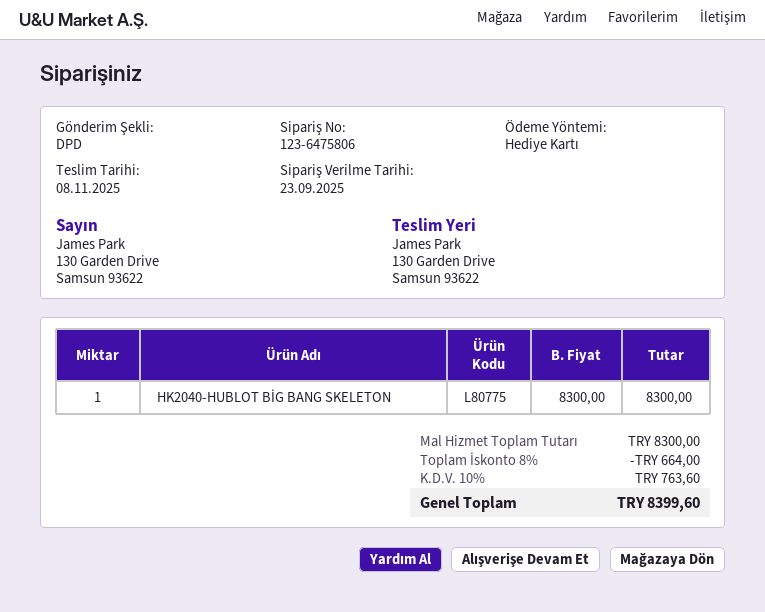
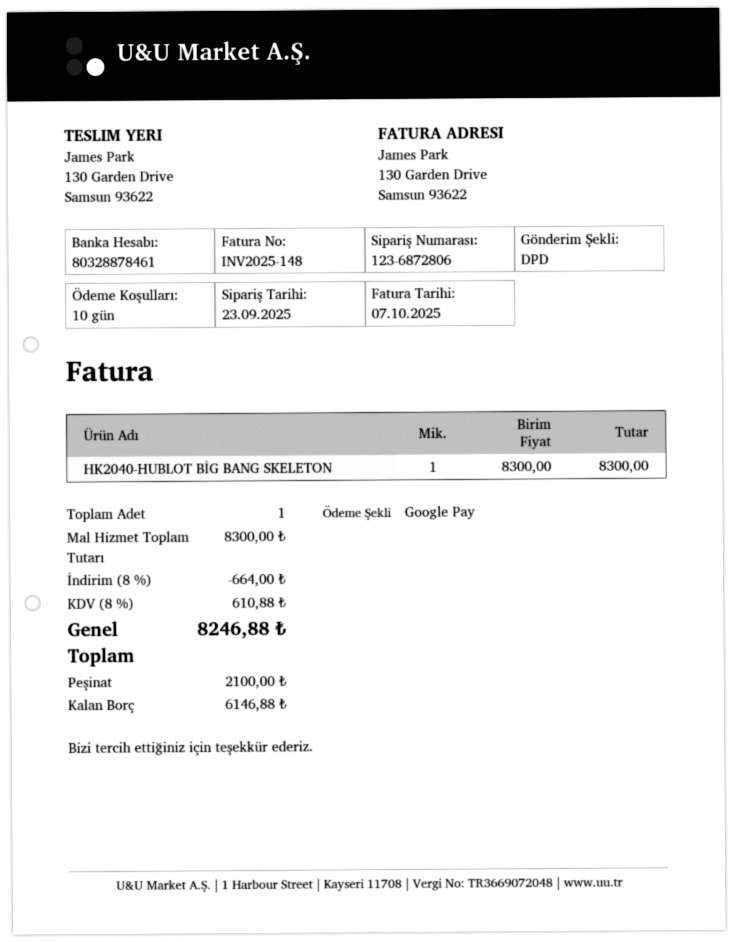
order number: 123-6475806 -> 123-6872806
payment method: gift card -> Google Pay
tax: 10% = 763.60 -> 8% = 610.88
total: 8399.60 -> 8246.88

